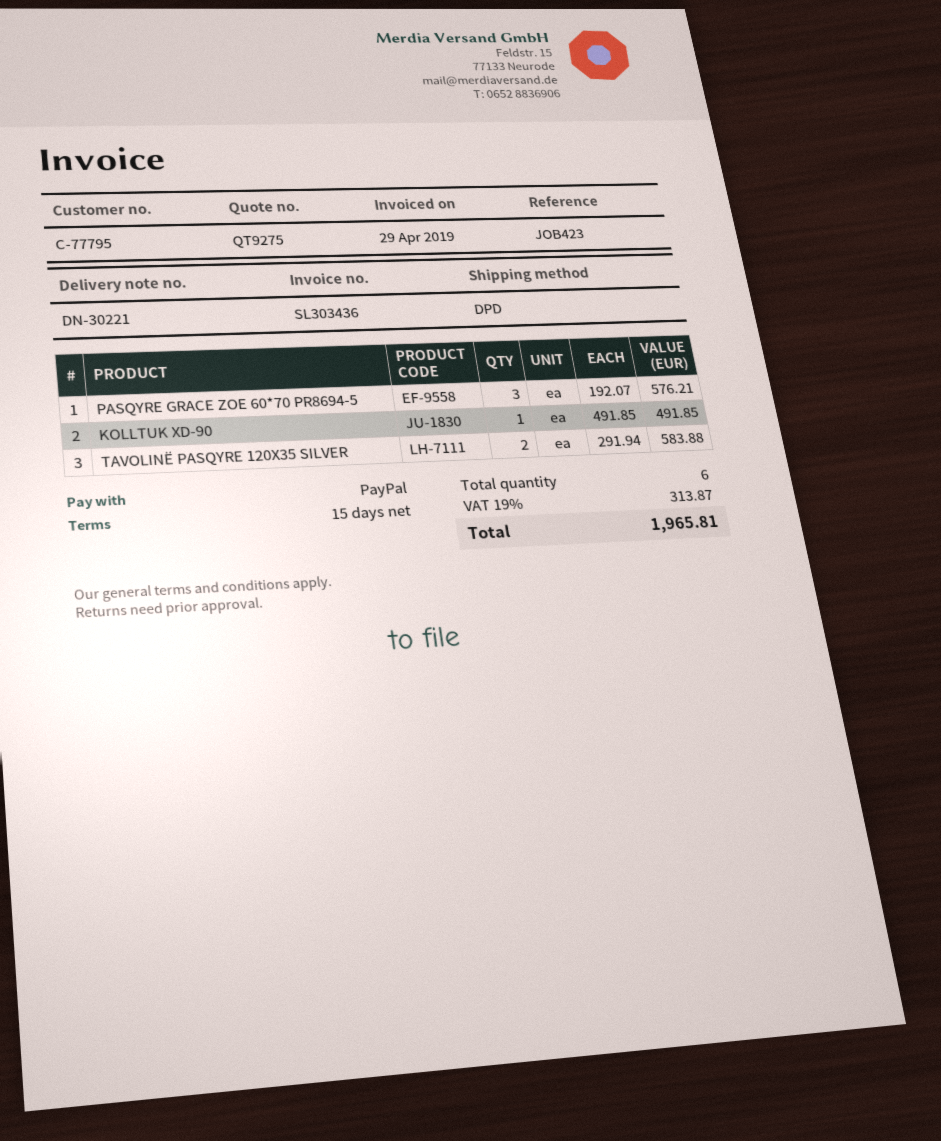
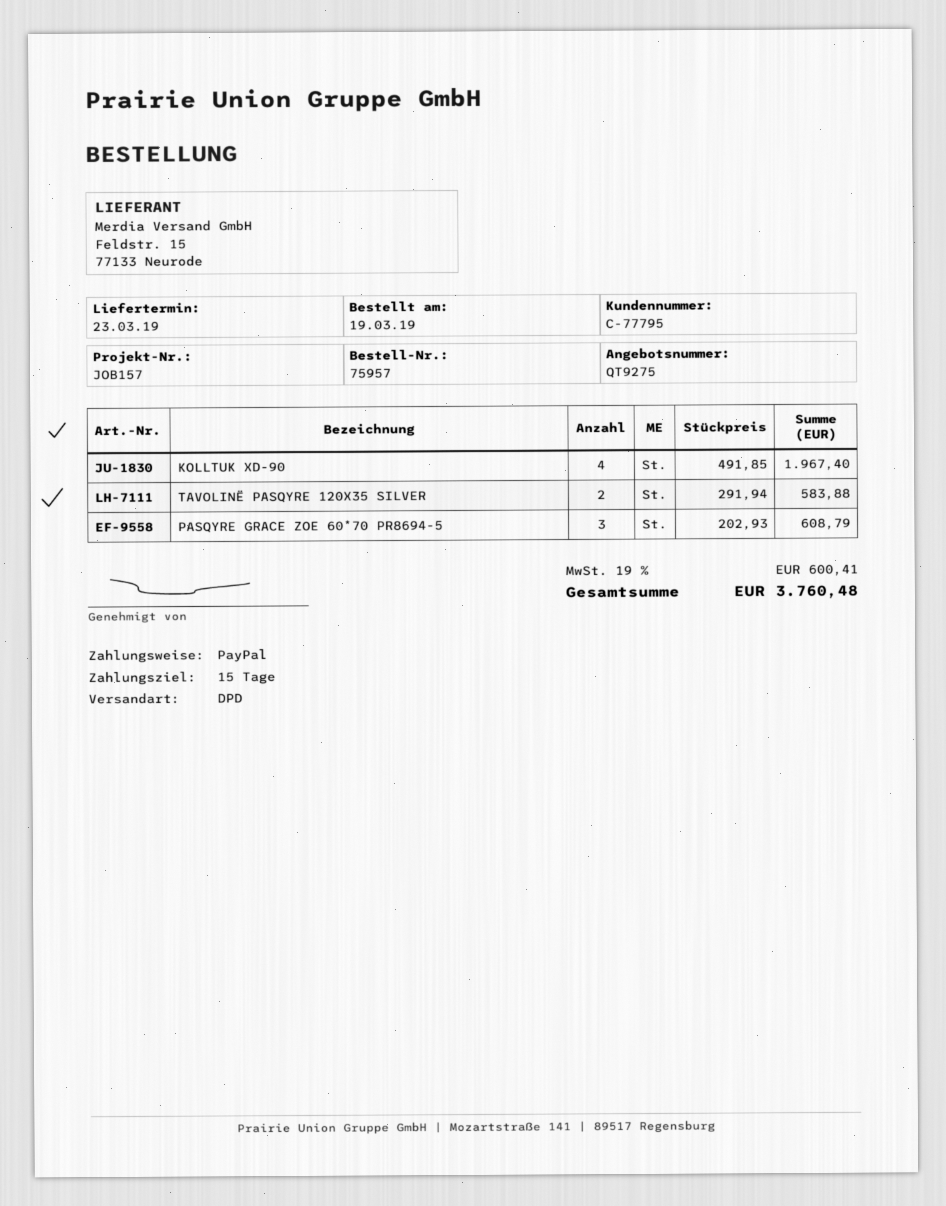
reference: JOB423 -> JOB157
PASQYRE GRACE ZOE 60*70 PR8694-5: 3 x 192.07 = 576.21 -> 3 x 202.93 = 608.79
KOLLTUK XD-90: 1 x 491.85 = 491.85 -> 4 x 491.85 = 1967.40
tax: 19% = 313.87 -> 19% = 600.41
total: 1965.81 -> 3760.48

